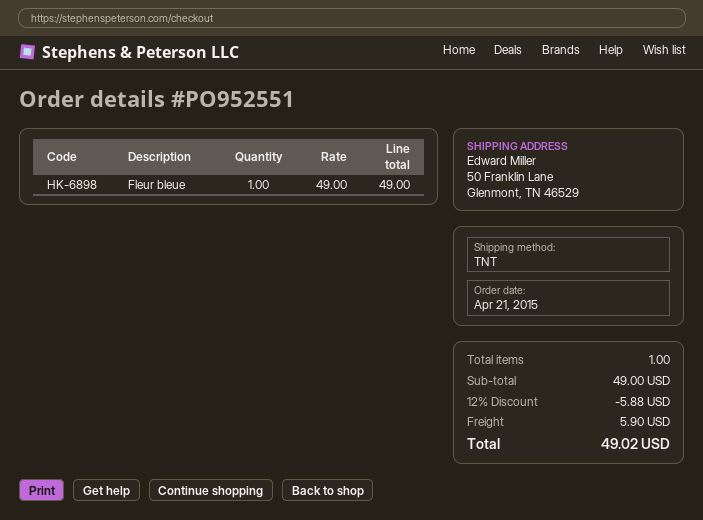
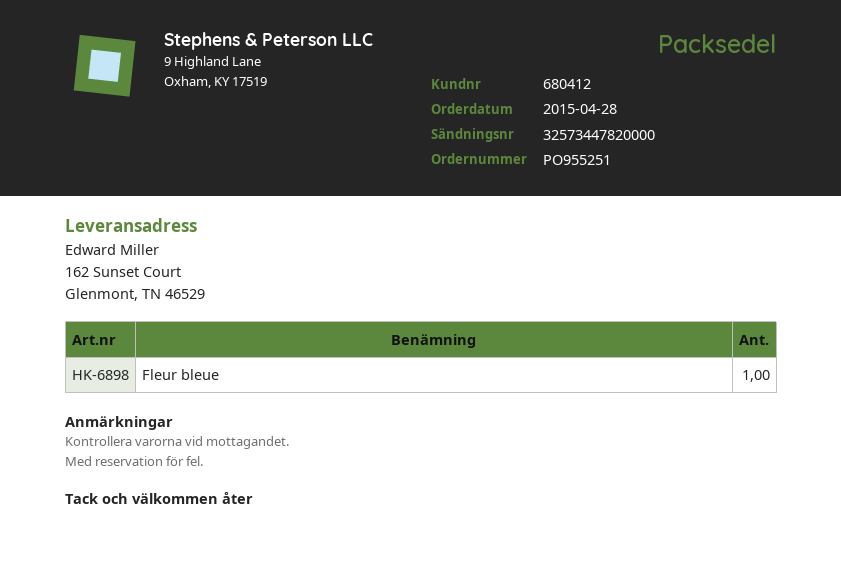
order number: PO952551 -> PO955251
order date: 2015-04-21 -> 2015-04-28
ship to: 50 Franklin Lane, Glenmont, TN 46529 -> 162 Sunset Court, Glenmont, TN 46529

